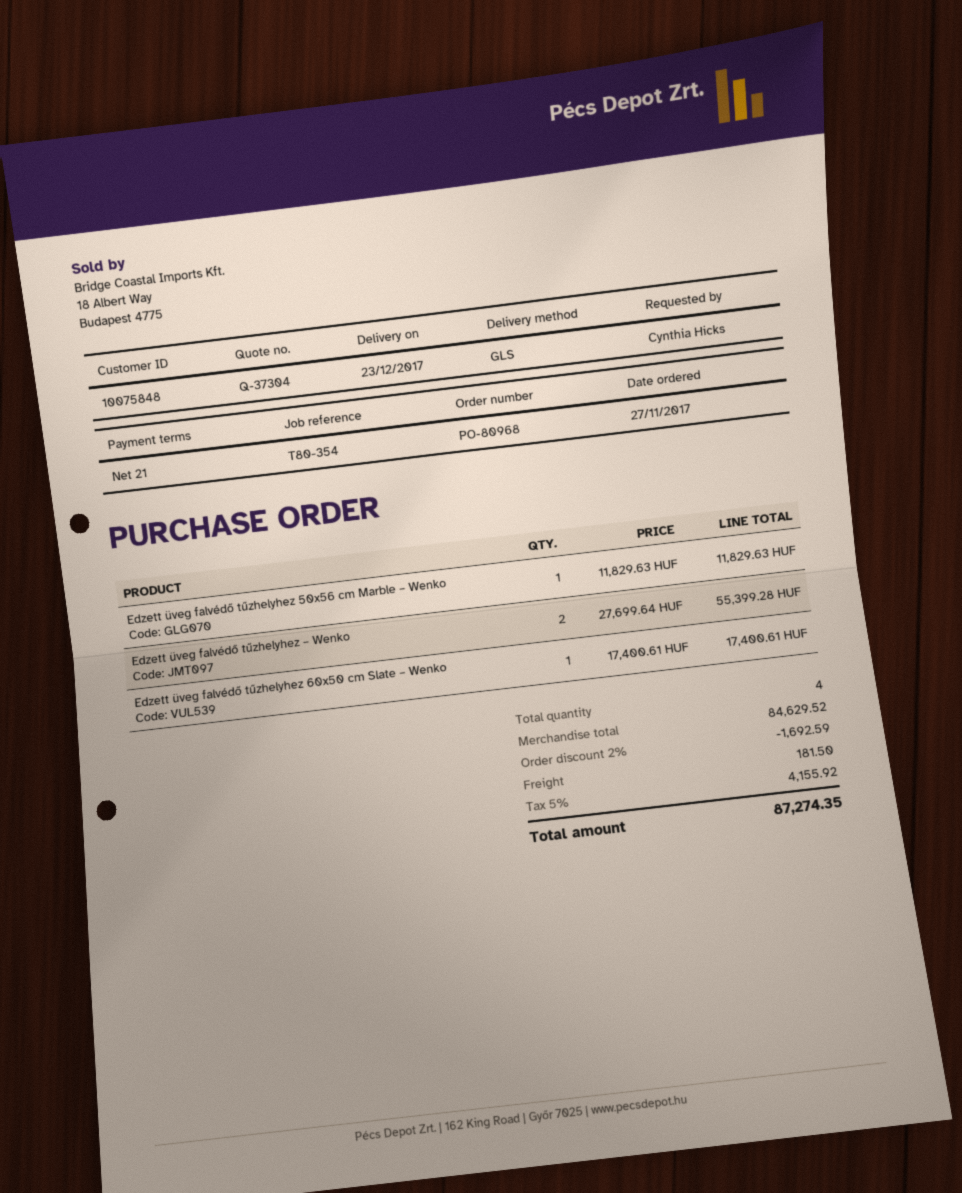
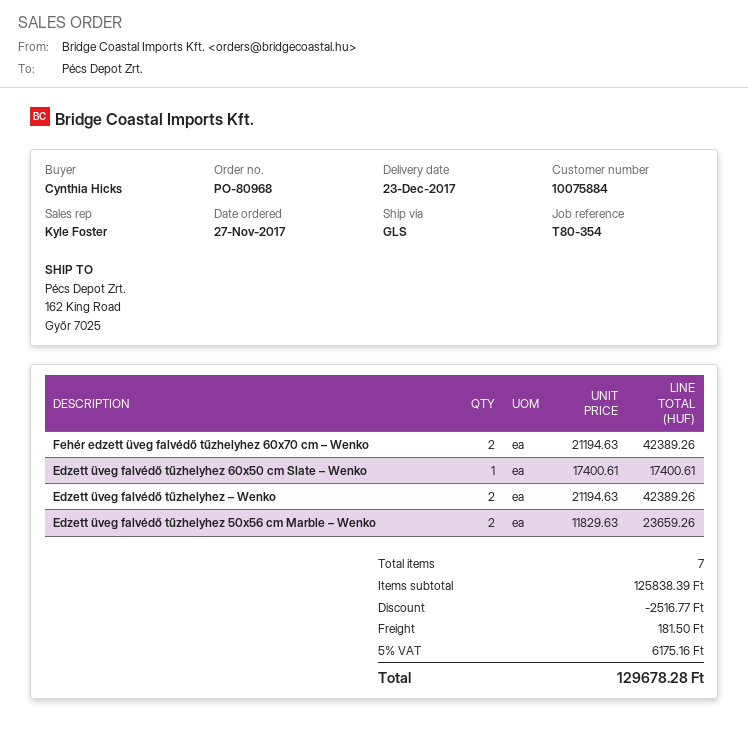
customer number: 10075848 -> 10075884
Edzett üveg falvédő tűzhelyhez 50x56 cm Marble – Wenko: 1 x 11829.63 = 11829.63 -> 2 x 11829.63 = 23659.26
Edzett üveg falvédő tűzhelyhez – Wenko: 2 x 27699.64 = 55399.28 -> 2 x 21194.63 = 42389.26
Fehér edzett üveg falvédő tűzhelyhez 60x70 cm – Wenko: none -> 2 x 21194.63 = 42389.26
total quantity: 4 -> 7
subtotal: 84629.52 -> 125838.39
discount: 1692.59 -> 2516.77
tax: 5% = 4155.92 -> 5% = 6175.16
total: 87274.35 -> 129678.28

